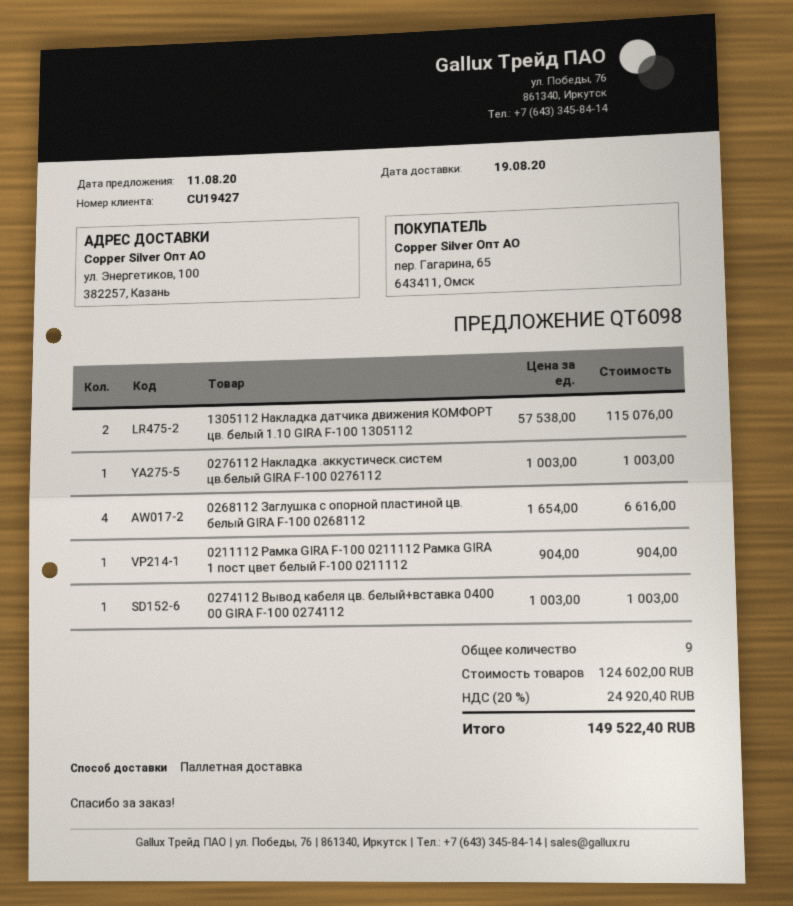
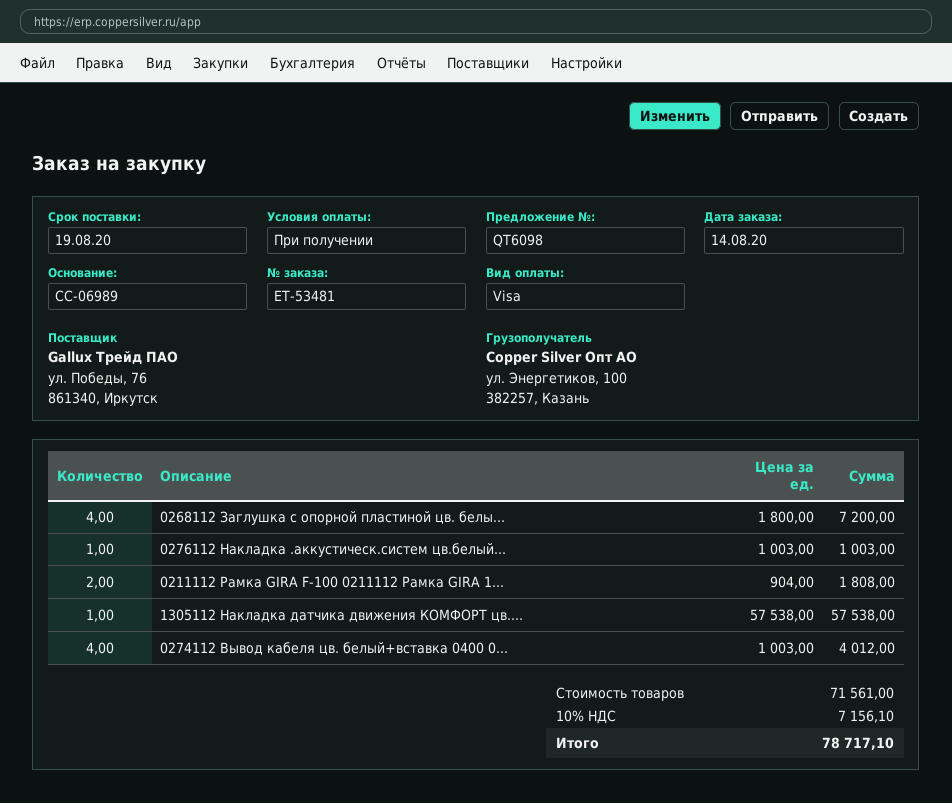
1305112 Накладка датчика движения КОМФОРТ цв. белый 1.10 GIRA F-100 1305112: 2 x 57538.00 = 115076.00 -> 1 x 57538.00 = 57538.00
0268112 Заглушка с опорной пластиной цв. белый GIRA F-100 0268112: 4 x 1654.00 = 6616.00 -> 4 x 1800.00 = 7200.00
0211112 Рамка GIRA F-100 0211112 Рамка GIRA 1 пост цвет белый F-100 0211112: 1 x 904.00 = 904.00 -> 2 x 904.00 = 1808.00
0274112 Вывод кабеля цв. белый+вставка 0400 00 GIRA F-100 0274112: 1 x 1003.00 = 1003.00 -> 4 x 1003.00 = 4012.00
subtotal: 124602.00 -> 71561.00
tax: 20% = 24920.40 -> 10% = 7156.10
total: 149522.40 -> 78717.10

